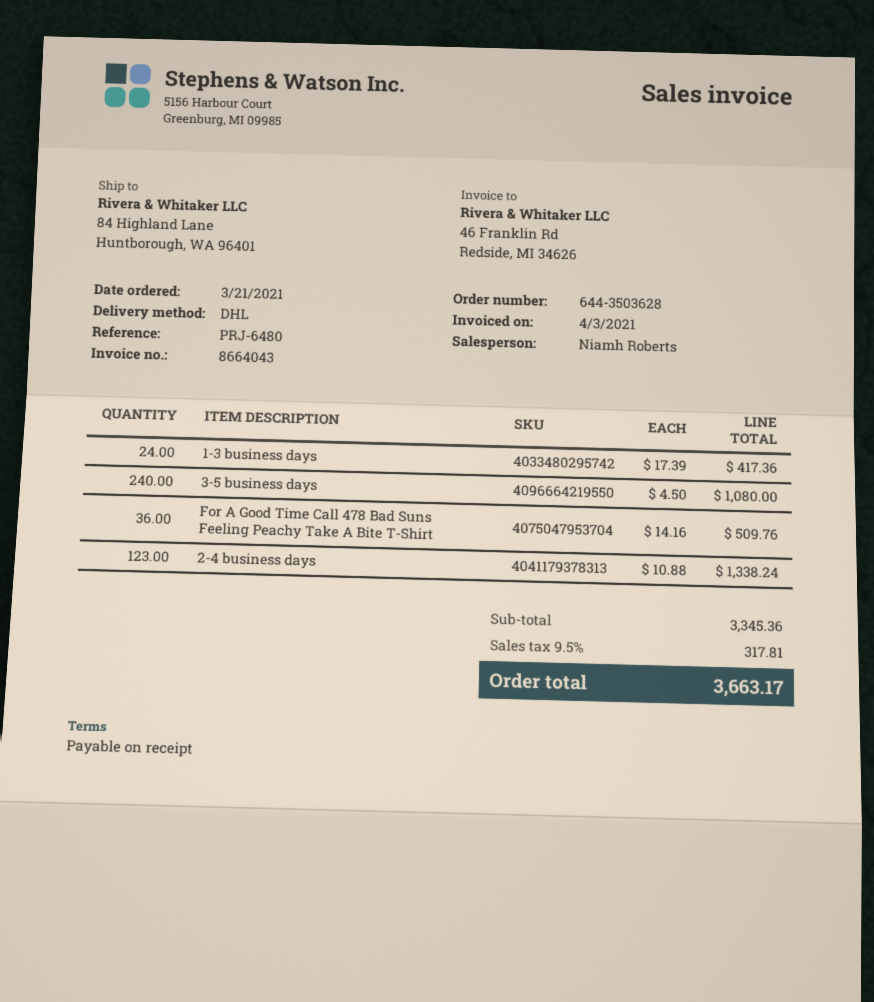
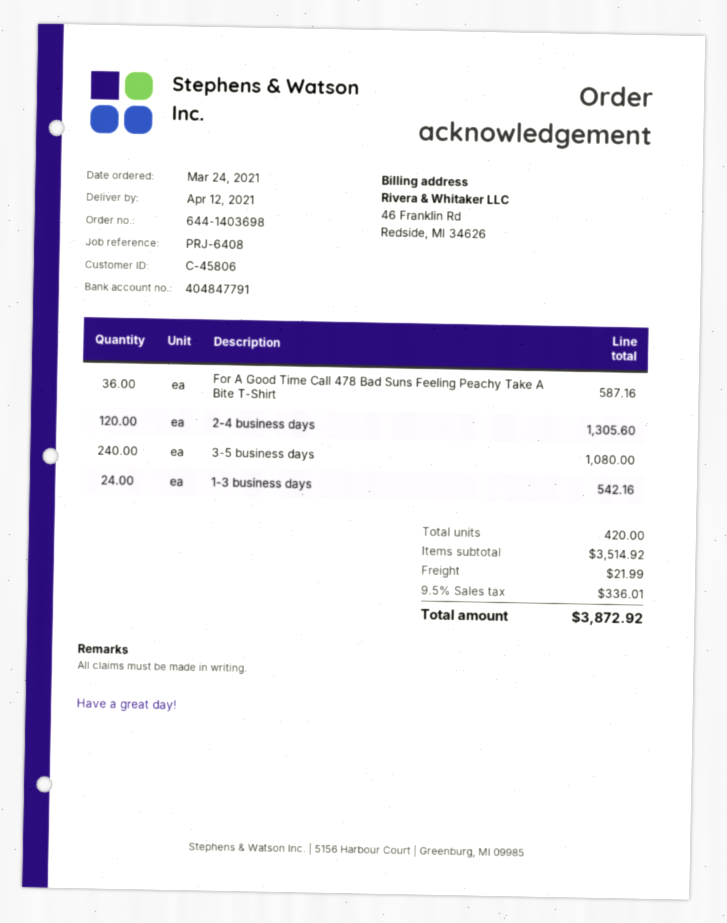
order number: 644-3503628 -> 644-1403698
order date: 2021-03-21 -> 2021-03-24
reference: PRJ-6480 -> PRJ-6408
1-3 business days: 24 for 417.36 -> 24 for 542.16
For A Good Time Call 478 Bad Suns Feeling Peachy Take A Bite T-Shirt: 36 for 509.76 -> 36 for 587.16
2-4 business days: 123 for 1338.24 -> 120 for 1305.60
subtotal: 3345.36 -> 3514.92
shipping: none -> 21.99
tax: 9.5% = 317.81 -> 9.5% = 336.01
total: 3663.17 -> 3872.92

